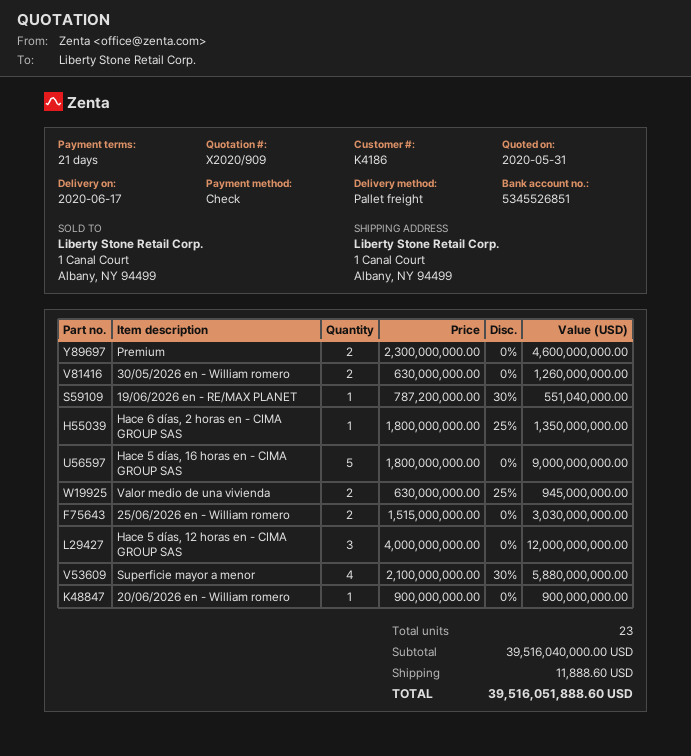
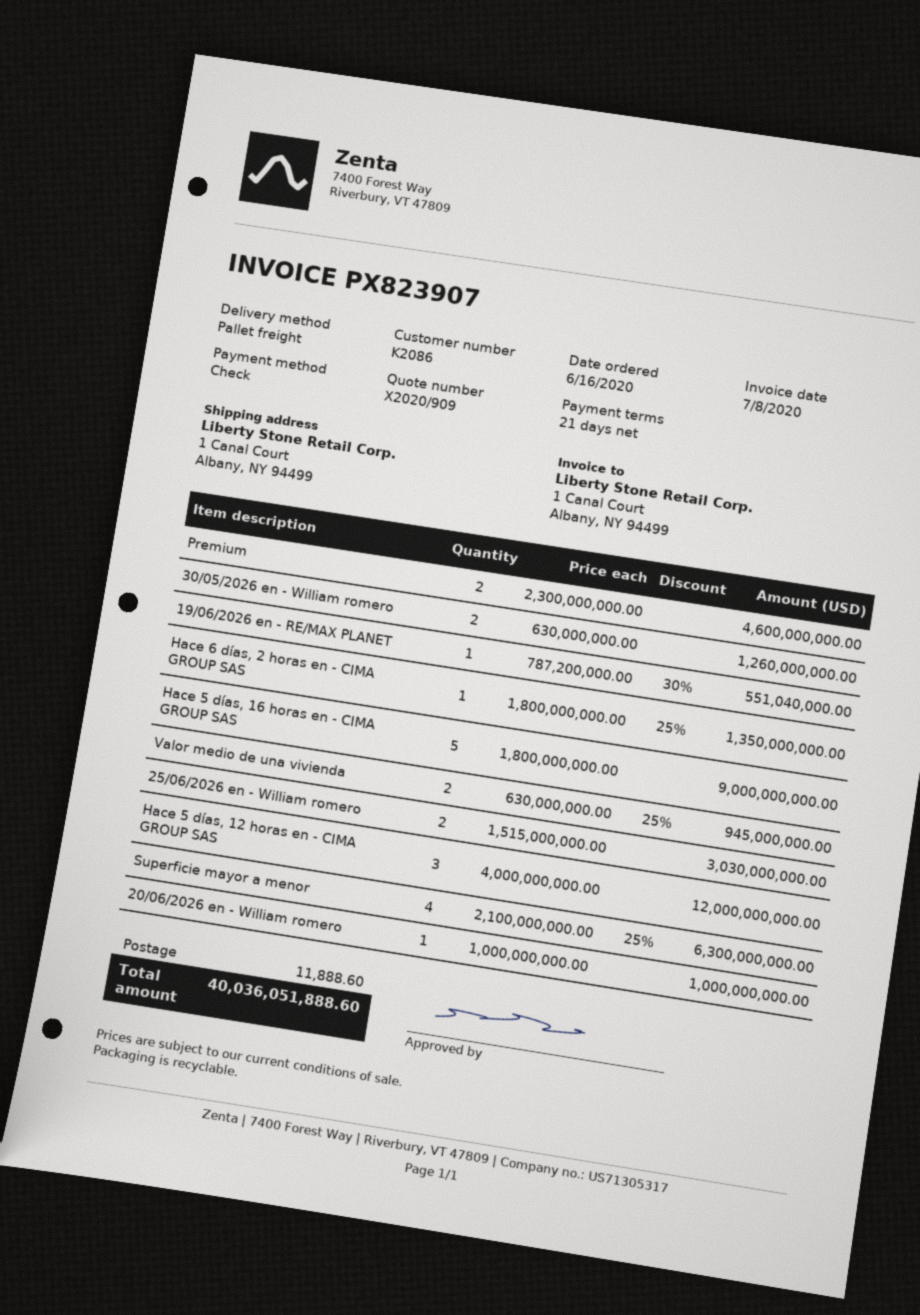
customer number: K4186 -> K2086
Superficie mayor a menor: 4 x 2100000000.00 - 30% = 5880000000.00 -> 4 x 2100000000.00 - 25% = 6300000000.00
20/06/2026 en - William romero: 1 x 900000000.00 = 900000000.00 -> 1 x 1000000000.00 = 1000000000.00
total: 39516051888.60 -> 40036051888.60

